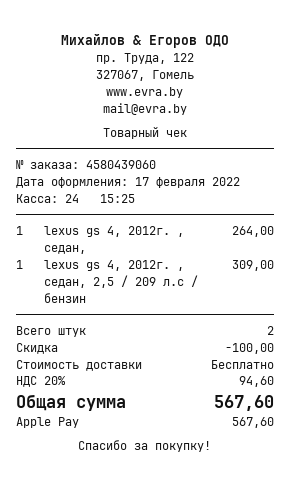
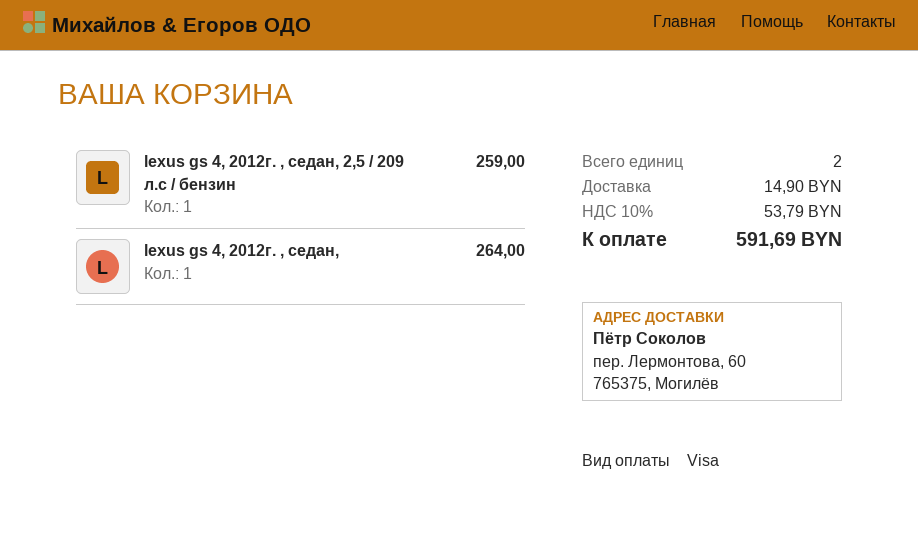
payment method: Apple Pay -> Visa
lexus gs 4, 2012г. , седан, 2,5 / 209 л.с / бензин: 1 for 309.00 -> 1 for 259.00
discount: 100.00 -> none
shipping: 0.00 -> 14.90
tax: 20% = 94.60 -> 10% = 53.79
total: 567.60 -> 591.69

